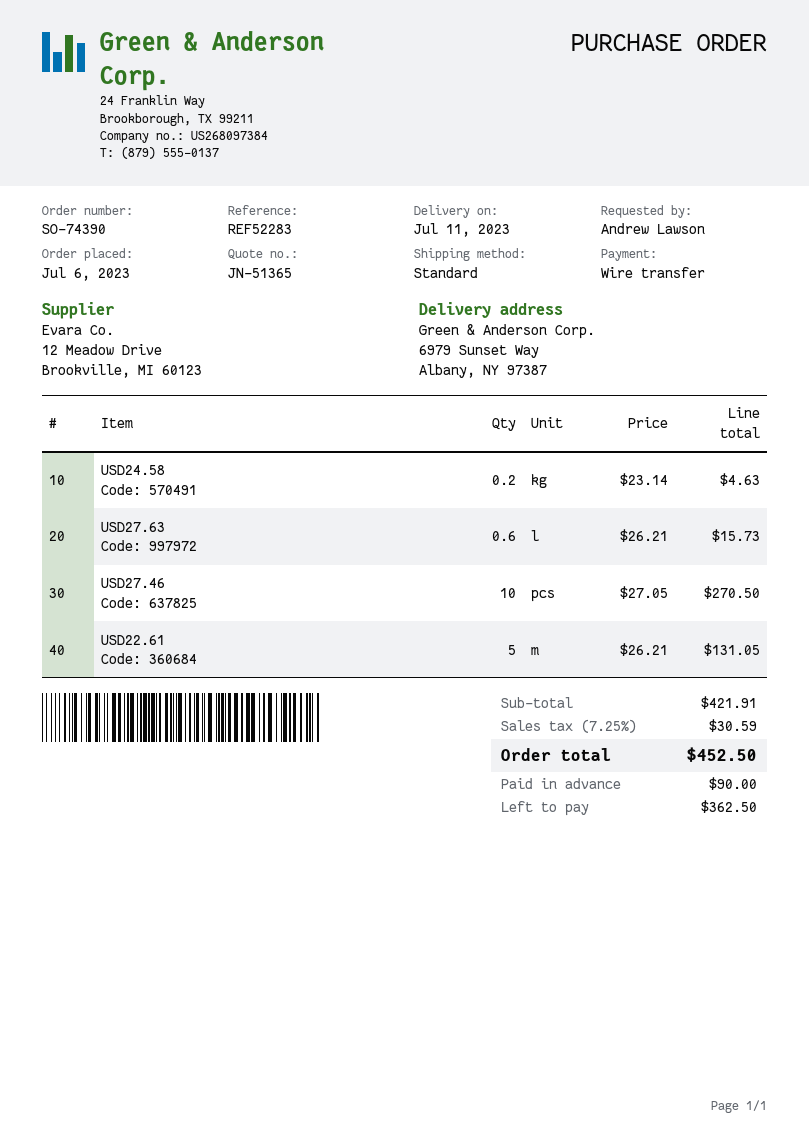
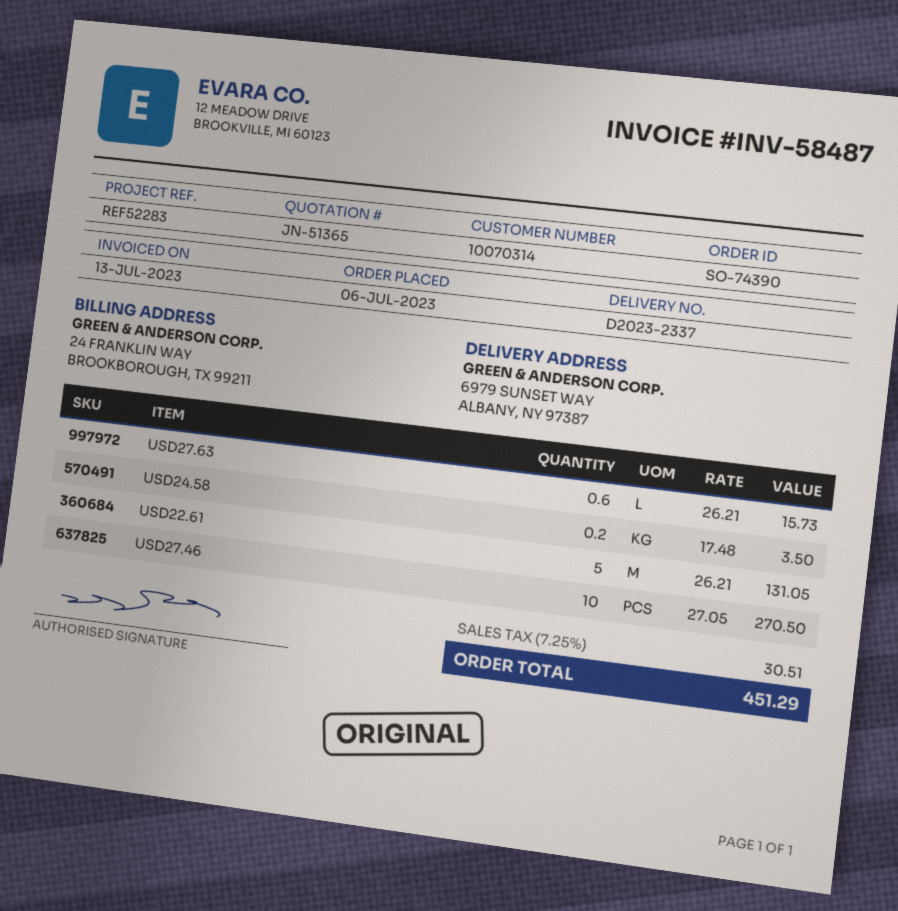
USD24.58: 0.2 x 23.14 = 4.63 -> 0.2 x 17.48 = 3.50
tax: 7.25% = 30.59 -> 7.25% = 30.51
total: 452.50 -> 451.29

